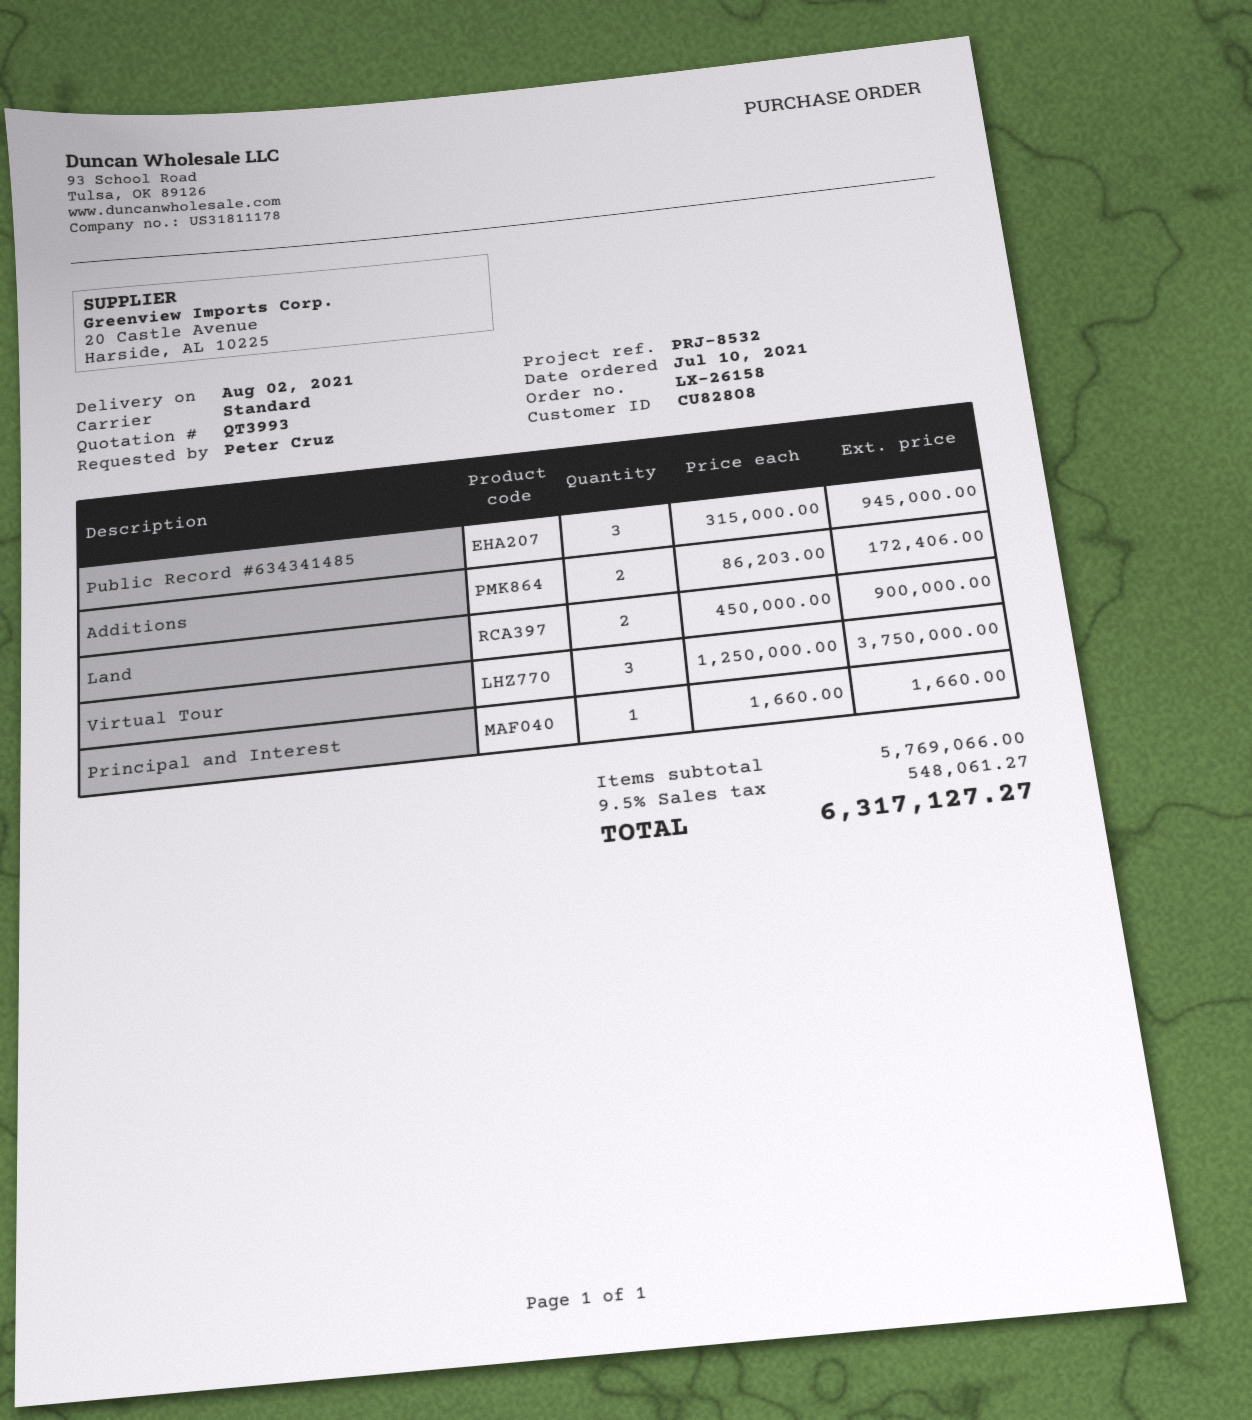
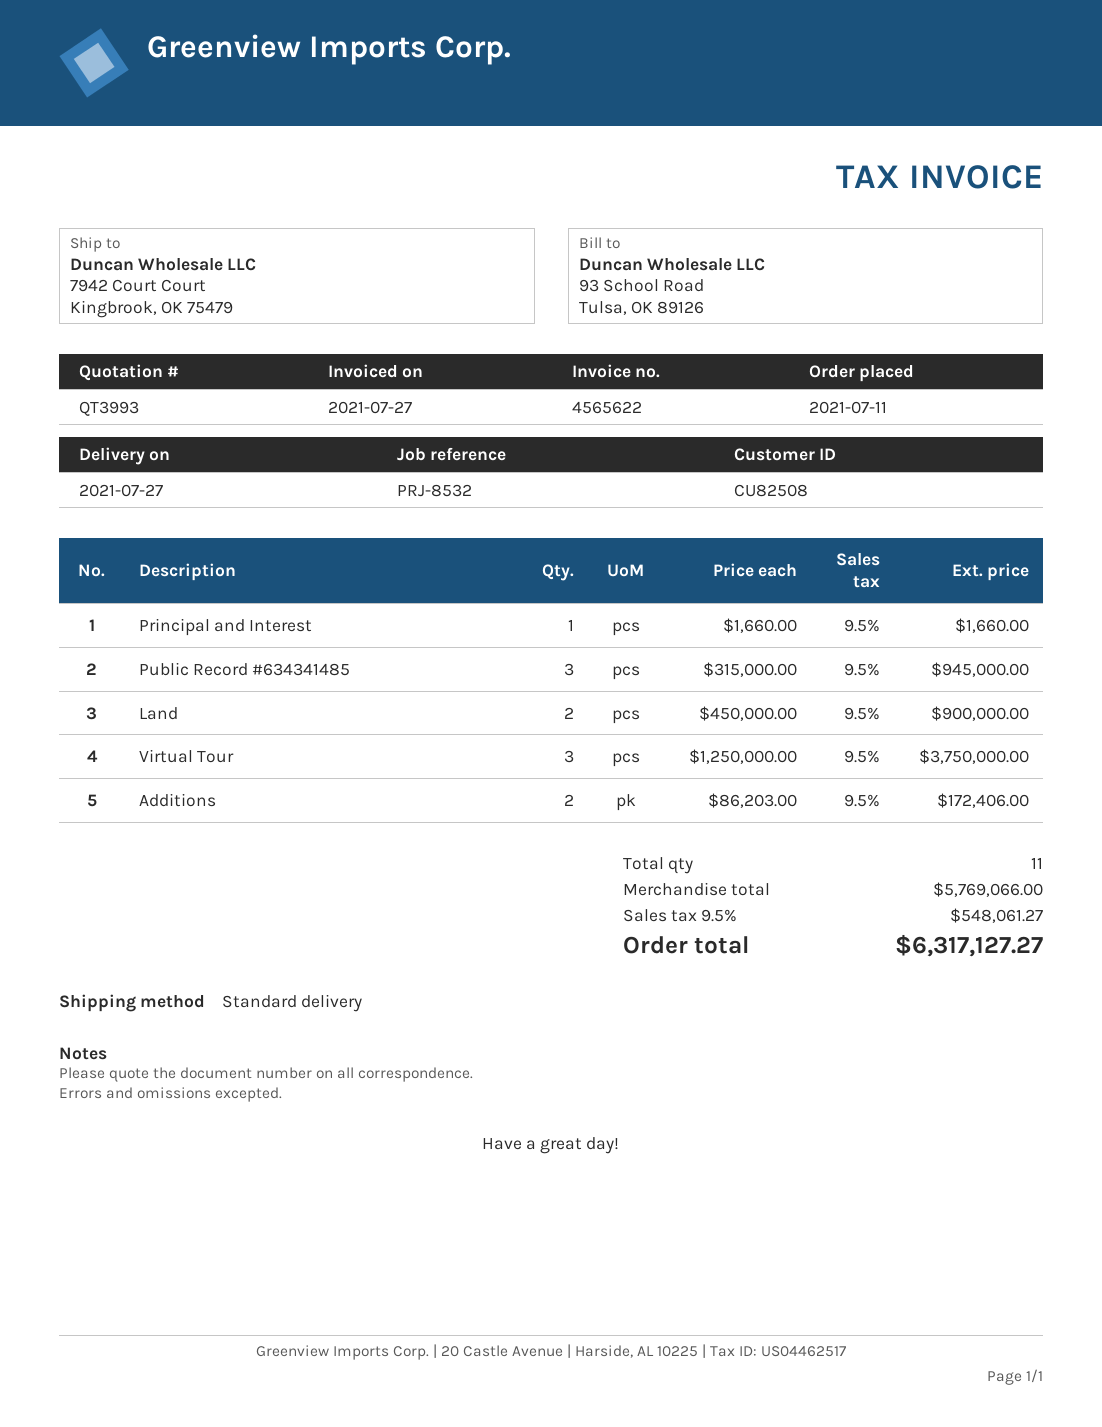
order date: 2021-07-10 -> 2021-07-11
delivery date: 2021-08-02 -> 2021-07-27
customer number: CU82808 -> CU82508

